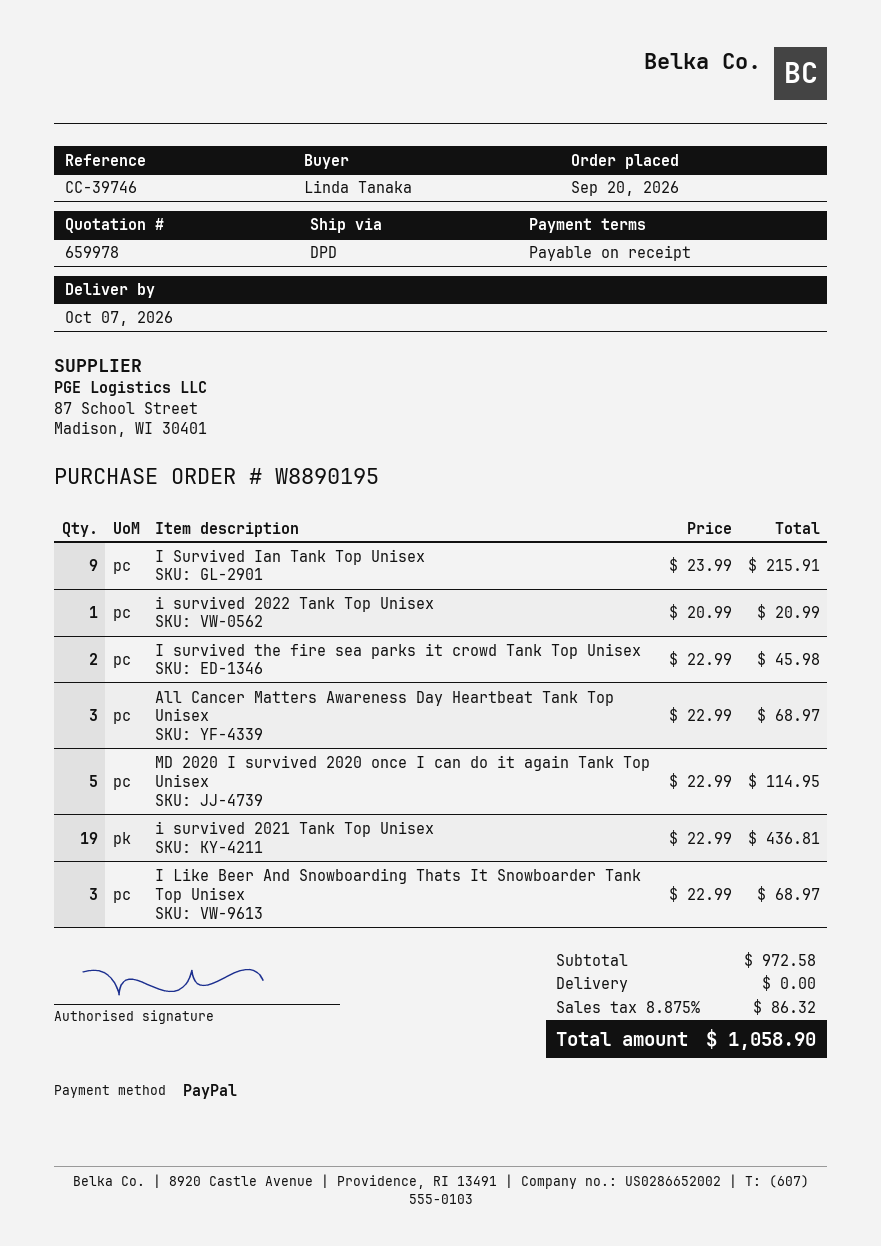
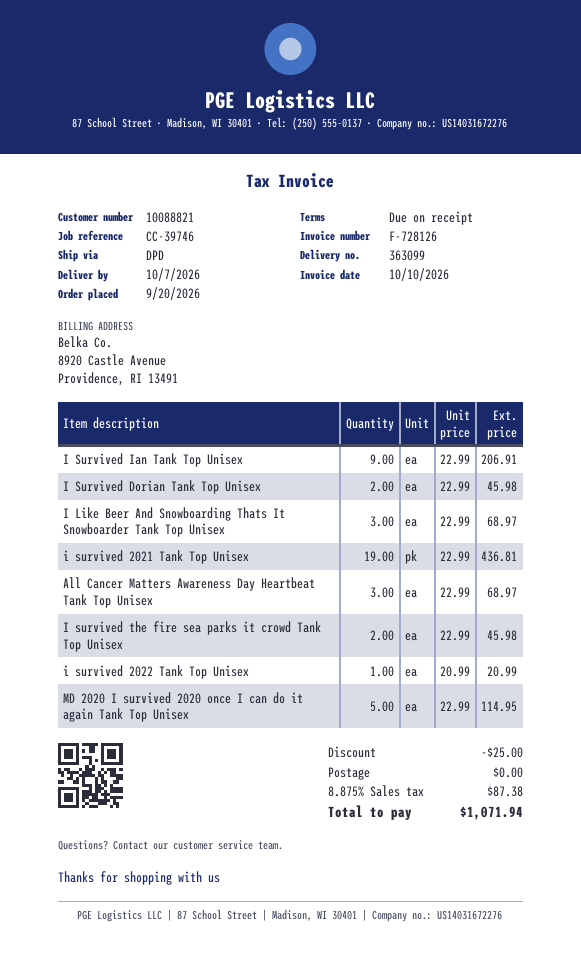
I Survived Ian Tank Top Unisex: 9 x 23.99 = 215.91 -> 9 x 22.99 = 206.91
I Survived Dorian Tank Top Unisex: none -> 2 x 22.99 = 45.98
discount: none -> 25.00
tax: 8.875% = 86.32 -> 8.875% = 87.38
total: 1058.90 -> 1071.94

